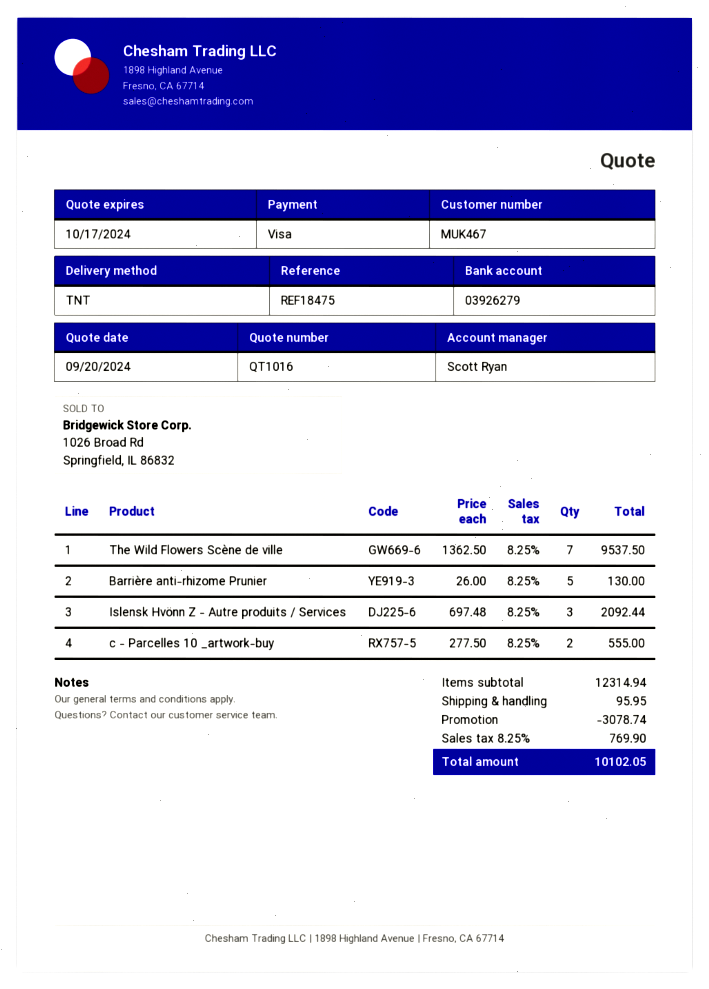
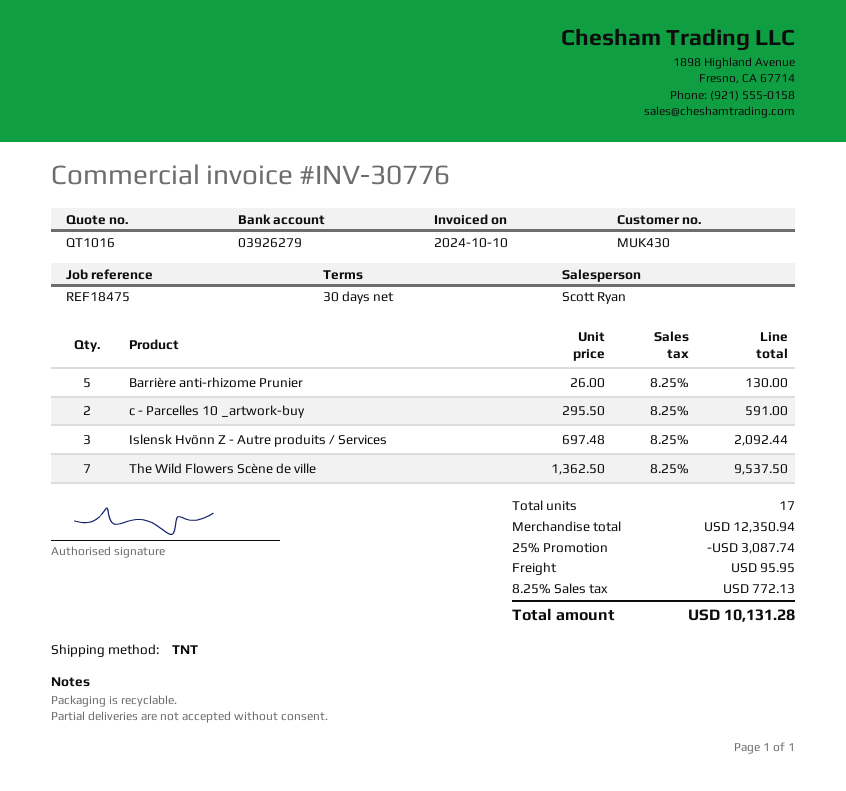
customer number: MUK467 -> MUK430
c - Parcelles 10 _artwork-buy: 2 x 277.50 = 555.00 -> 2 x 295.50 = 591.00
subtotal: 12314.94 -> 12350.94
discount: 3078.74 -> 3087.74
tax: 8.25% = 769.90 -> 8.25% = 772.13
total: 10102.05 -> 10131.28

